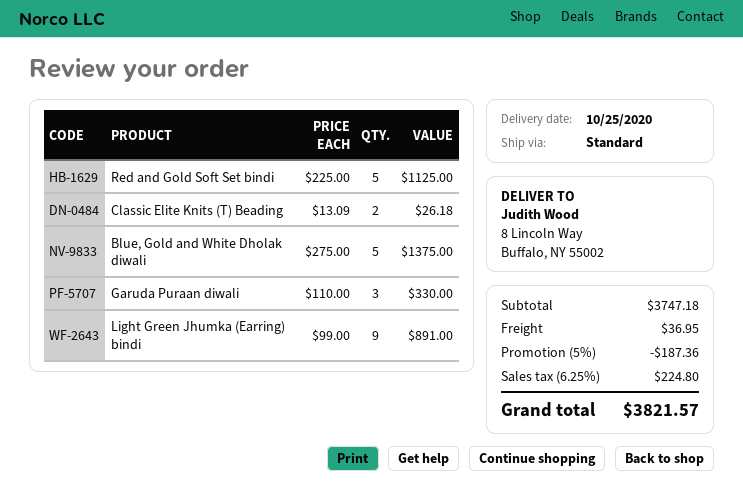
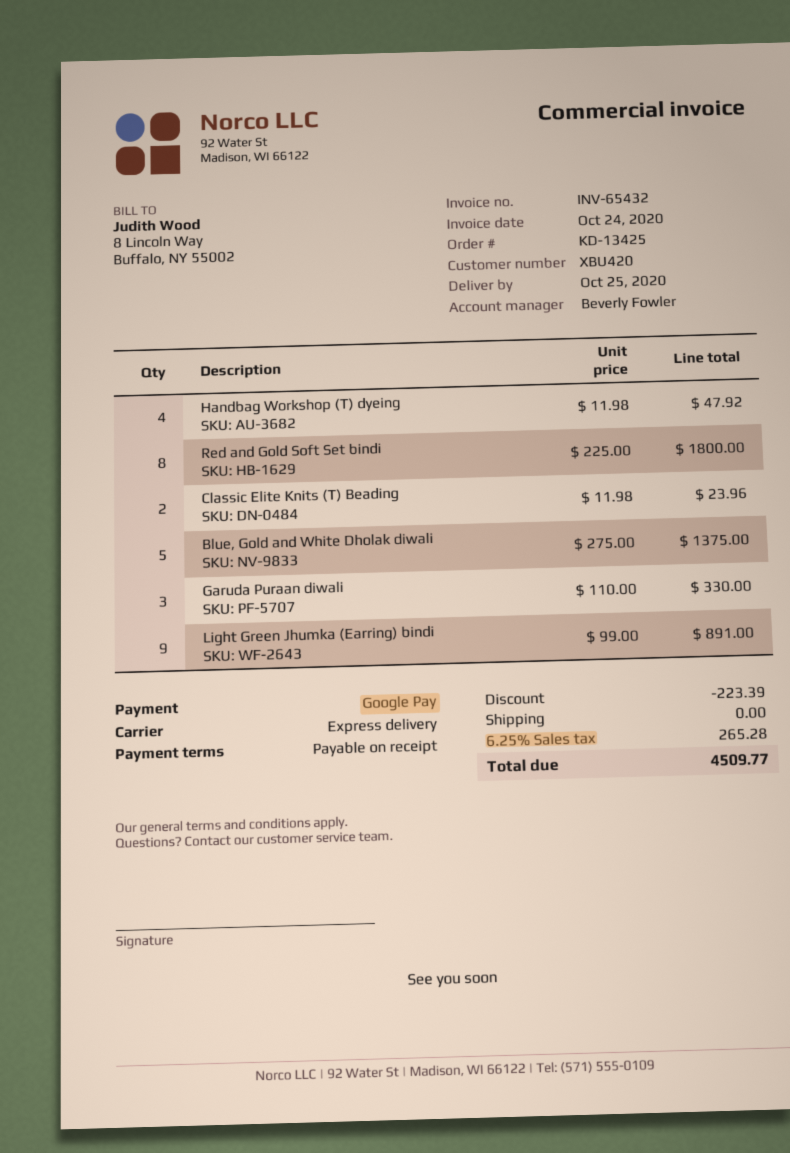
shipping method: standard -> express
Red and Gold Soft Set bindi: 5 x 225.00 = 1125.00 -> 8 x 225.00 = 1800.00
Classic Elite Knits (T) Beading: 2 x 13.09 = 26.18 -> 2 x 11.98 = 23.96
Handbag Workshop (T) dyeing: none -> 4 x 11.98 = 47.92
discount: 187.36 -> 223.39
shipping: 36.95 -> 0.00
tax: 6.25% = 224.80 -> 6.25% = 265.28
total: 3821.57 -> 4509.77

